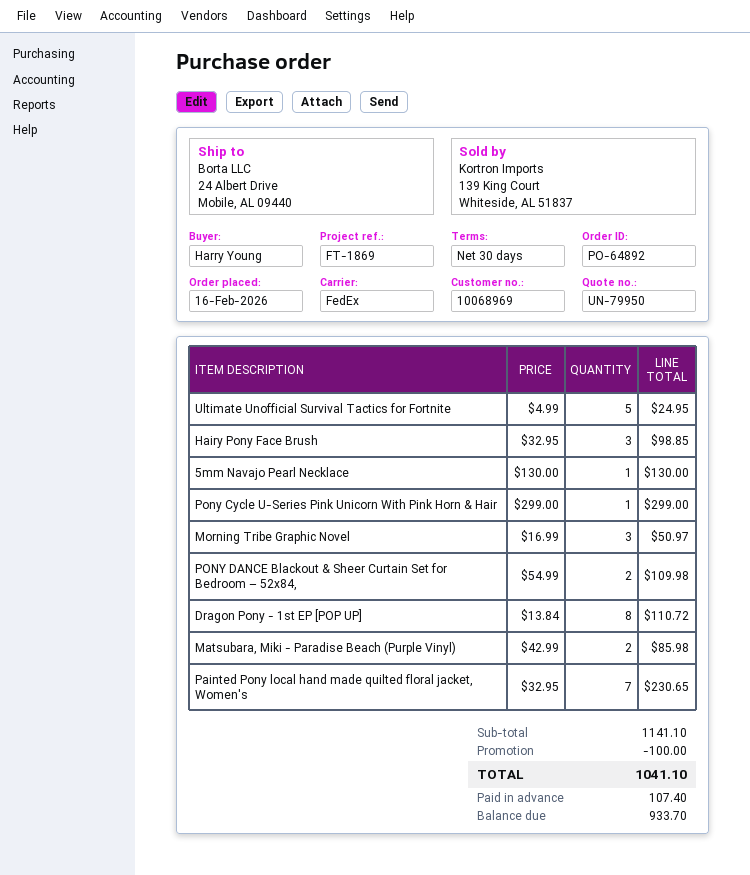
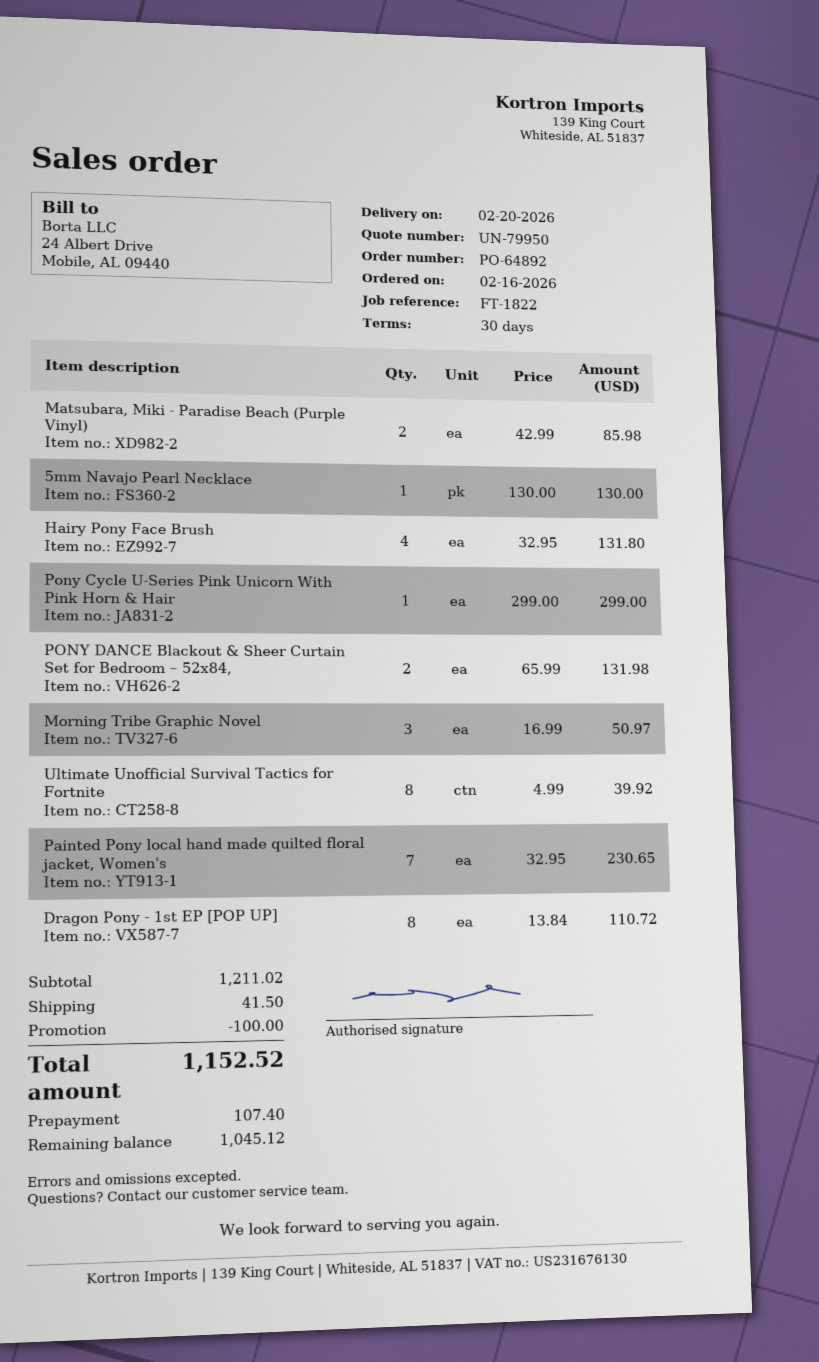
reference: FT-1869 -> FT-1822
Ultimate Unofficial Survival Tactics for Fortnite: 5 x 4.99 = 24.95 -> 8 x 4.99 = 39.92
Hairy Pony Face Brush: 3 x 32.95 = 98.85 -> 4 x 32.95 = 131.80
PONY DANCE Blackout & Sheer Curtain Set for Bedroom – 52x84,: 2 x 54.99 = 109.98 -> 2 x 65.99 = 131.98
subtotal: 1141.10 -> 1211.02
shipping: none -> 41.50
total: 1041.10 -> 1152.52
balance: 933.70 -> 1045.12

